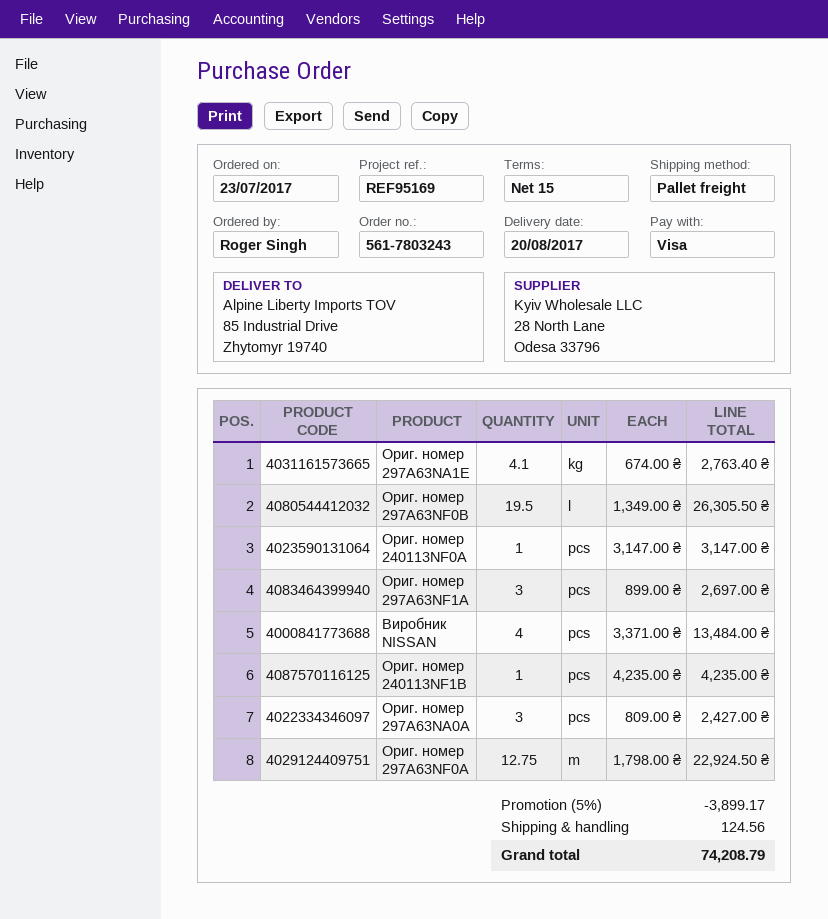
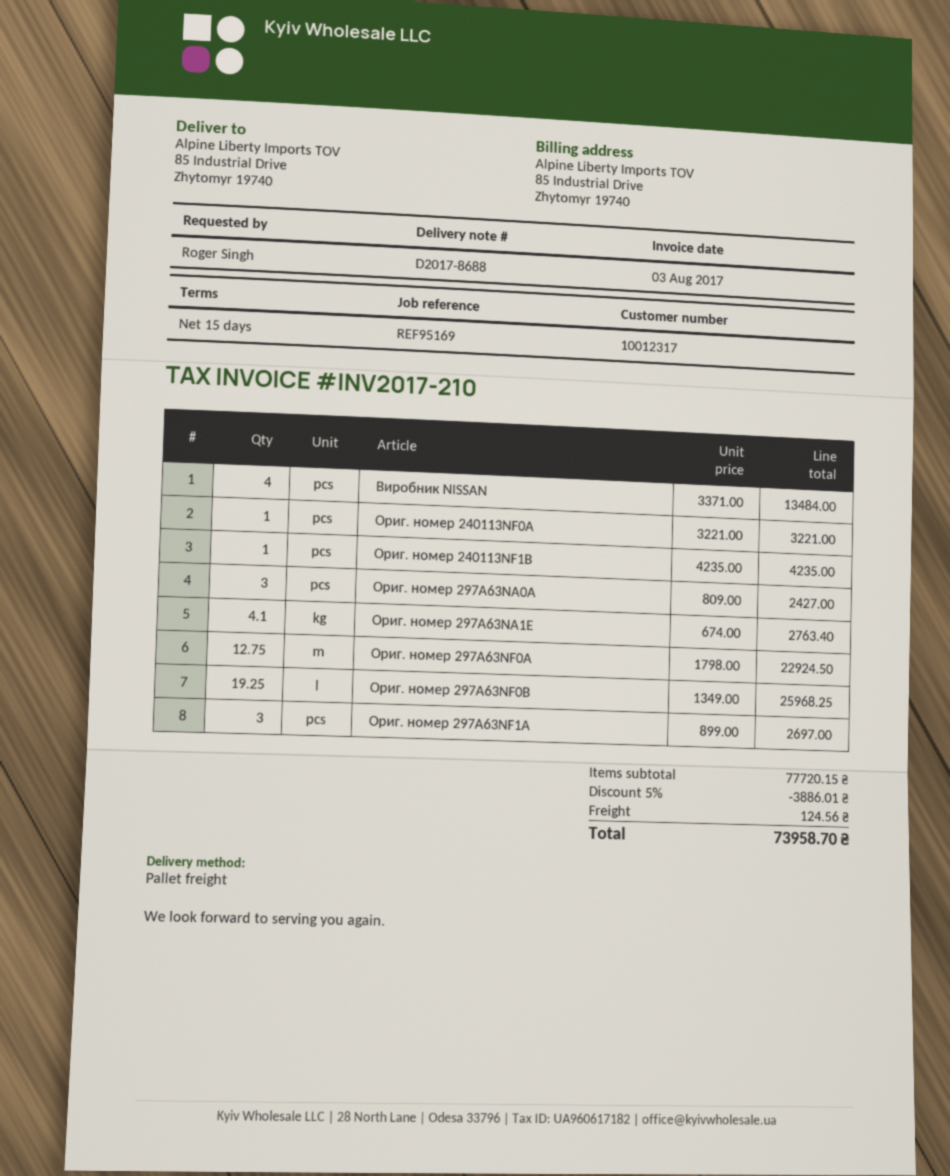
Ориг. номер 297A63NF0B: 19.5 x 1349.00 = 26305.50 -> 19.25 x 1349.00 = 25968.25
Ориг. номер 240113NF0A: 1 x 3147.00 = 3147.00 -> 1 x 3221.00 = 3221.00
discount: 5% = 3899.17 -> 5% = 3886.01
total: 74208.79 -> 73958.70

